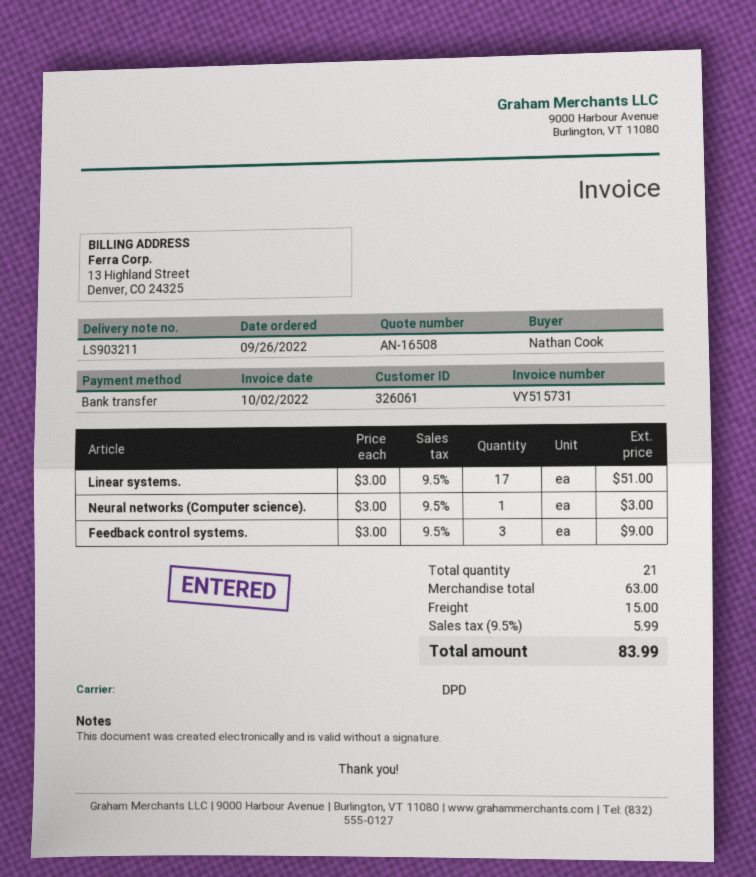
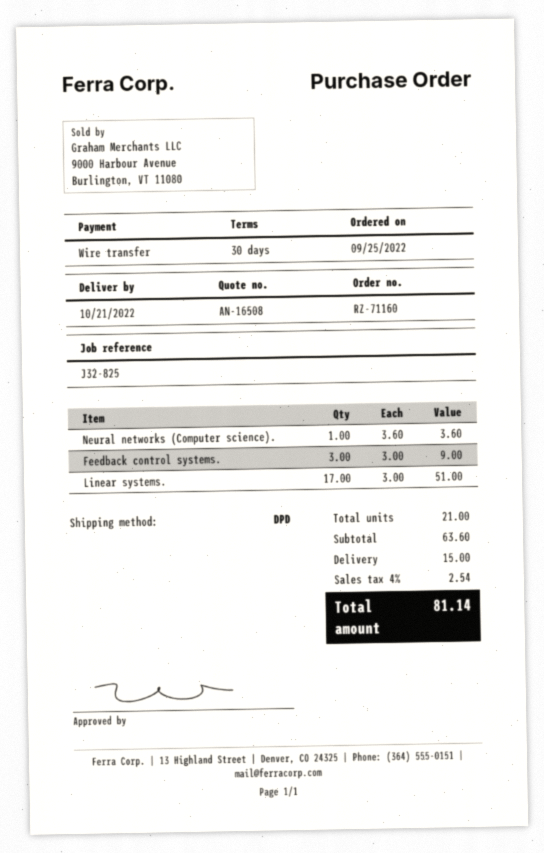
order date: 2022-09-26 -> 2022-09-25
Neural networks (Computer science).: 1 x 3.00 = 3.00 -> 1 x 3.60 = 3.60
subtotal: 63.00 -> 63.60
tax: 9.5% = 5.99 -> 4% = 2.54
total: 83.99 -> 81.14

